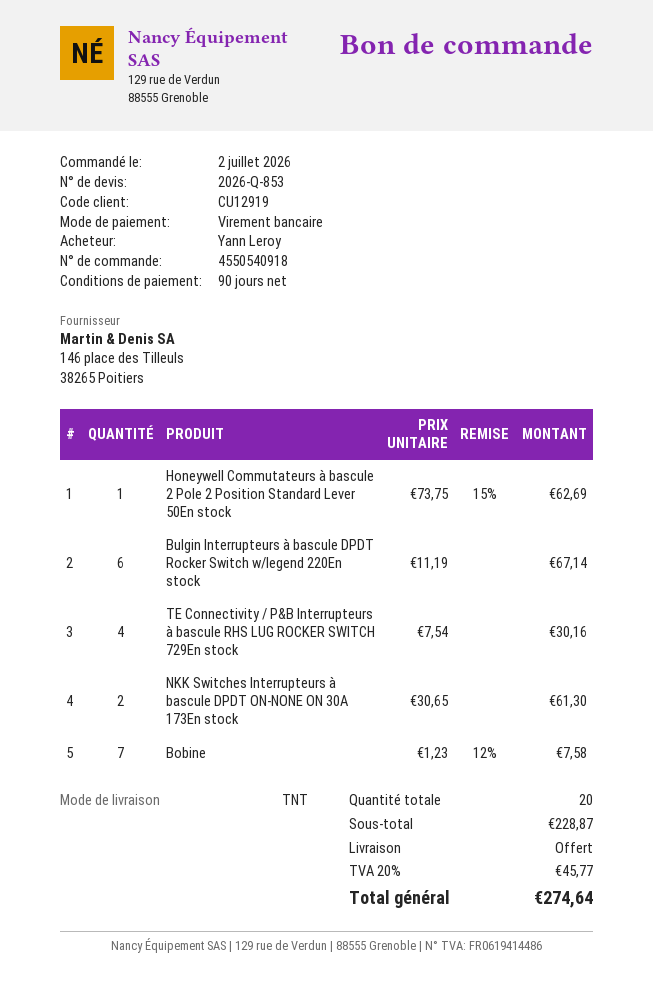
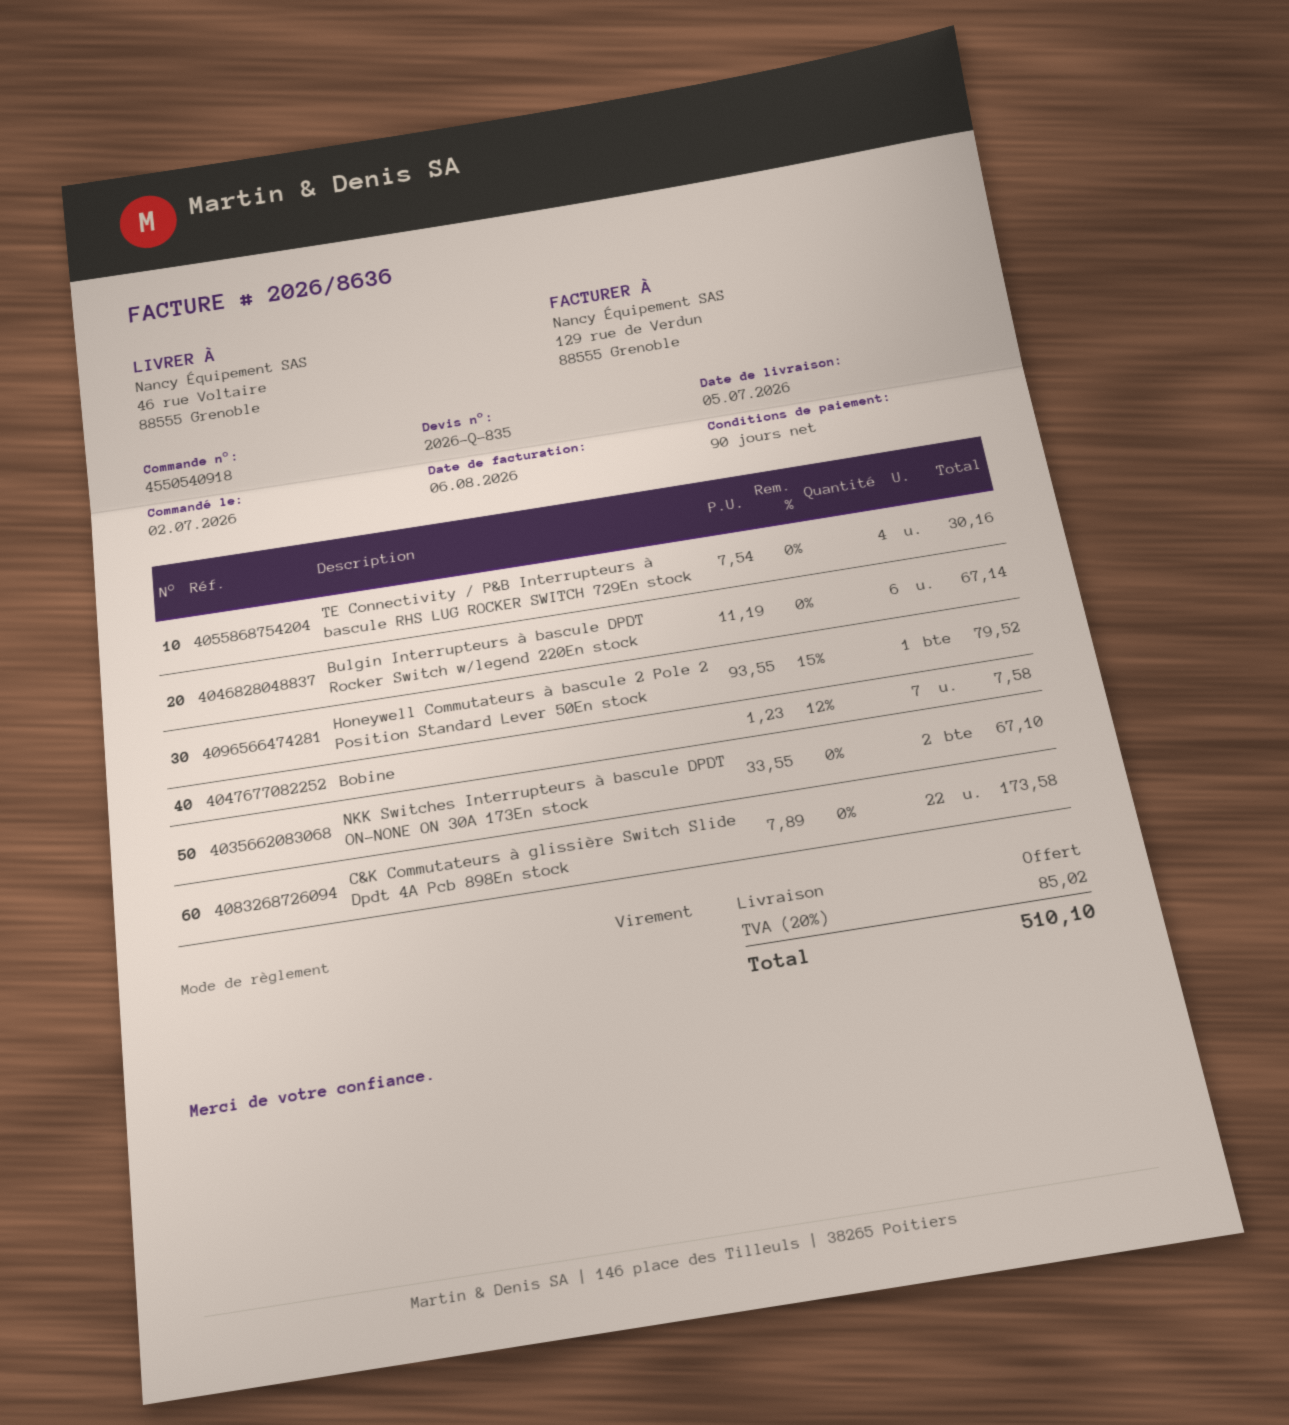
quote number: 2026-Q-853 -> 2026-Q-835
Honeywell Commutateurs à bascule 2 Pole 2 Position Standard Lever 50En stock: 1 x 73.75 - 15% = 62.69 -> 1 x 93.55 - 15% = 79.52
NKK Switches Interrupteurs à bascule DPDT ON-NONE ON 30A 173En stock: 2 x 30.65 = 61.30 -> 2 x 33.55 = 67.10
C&K Commutateurs à glissière Switch Slide Dpdt 4A Pcb 898En stock: none -> 22 x 7.89 = 173.58
tax: 20% = 45.77 -> 20% = 85.02
total: 274.64 -> 510.10

